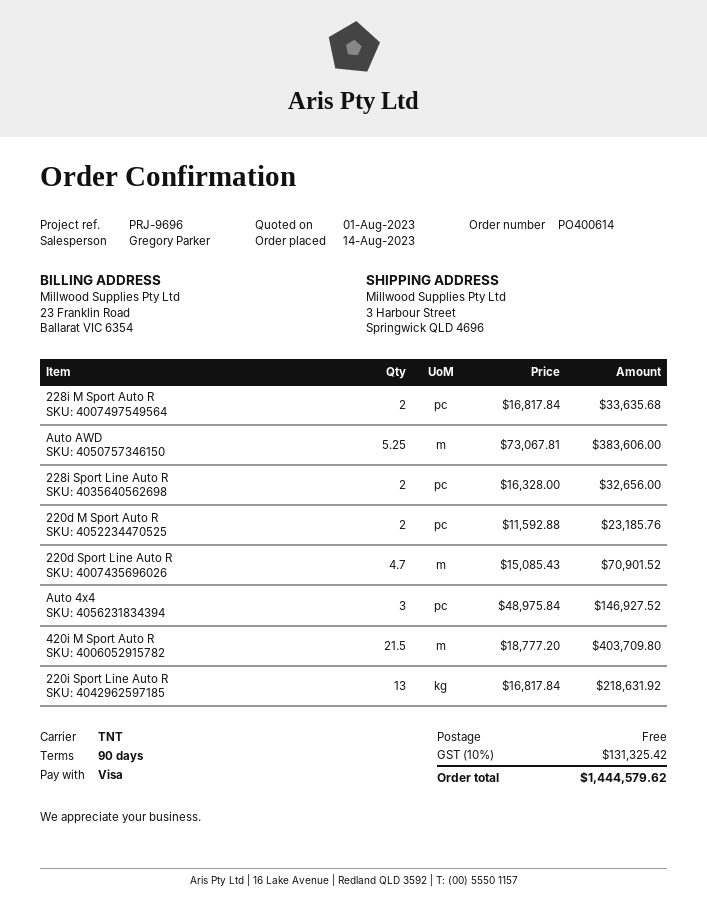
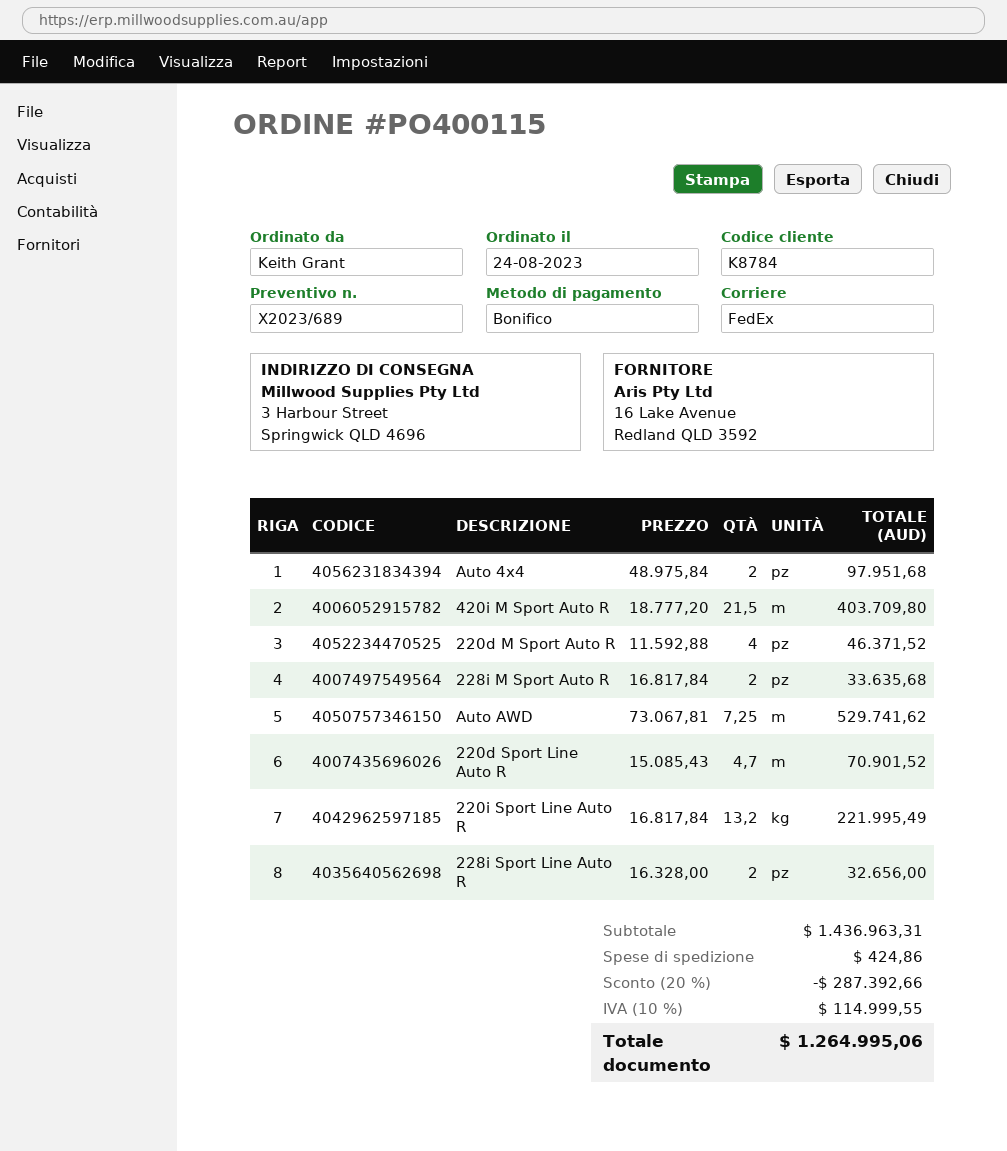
order number: PO400614 -> PO400115
order date: 2023-08-14 -> 2023-08-24
payment method: Visa -> bank transfer
shipping method: TNT -> FedEx
Auto AWD: 5.25 x 73067.81 = 383606.00 -> 7.25 x 73067.81 = 529741.62
220d M Sport Auto R: 2 x 11592.88 = 23185.76 -> 4 x 11592.88 = 46371.52
Auto 4x4: 3 x 48975.84 = 146927.52 -> 2 x 48975.84 = 97951.68
220i Sport Line Auto R: 13 x 16817.84 = 218631.92 -> 13.2 x 16817.84 = 221995.49
discount: none -> 20% = 287392.66
shipping: 0.00 -> 424.86
tax: 10% = 131325.42 -> 10% = 114999.55
total: 1444579.62 -> 1264995.06

